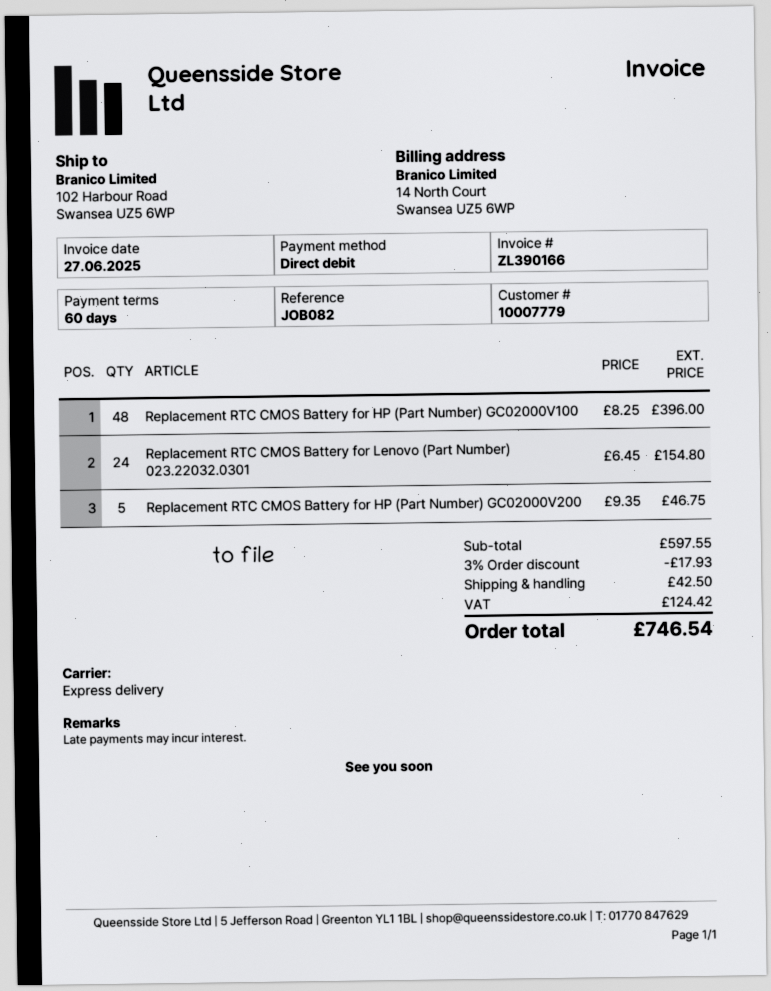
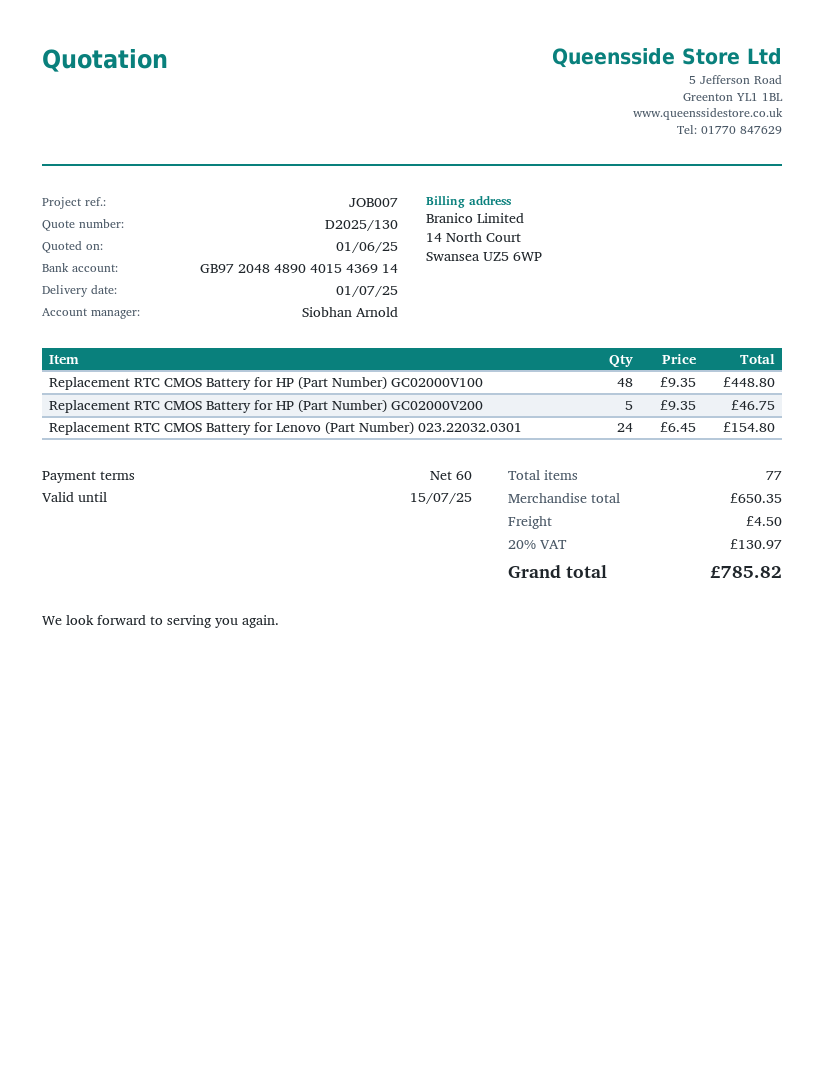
reference: JOB082 -> JOB007
Replacement RTC CMOS Battery for HP (Part Number) GC02000V100: 48 x 8.25 = 396.00 -> 48 x 9.35 = 448.80
subtotal: 597.55 -> 650.35
discount: 3% = 17.93 -> none
shipping: 42.50 -> 4.50
tax: 124.42 -> 130.97
total: 746.54 -> 785.82

